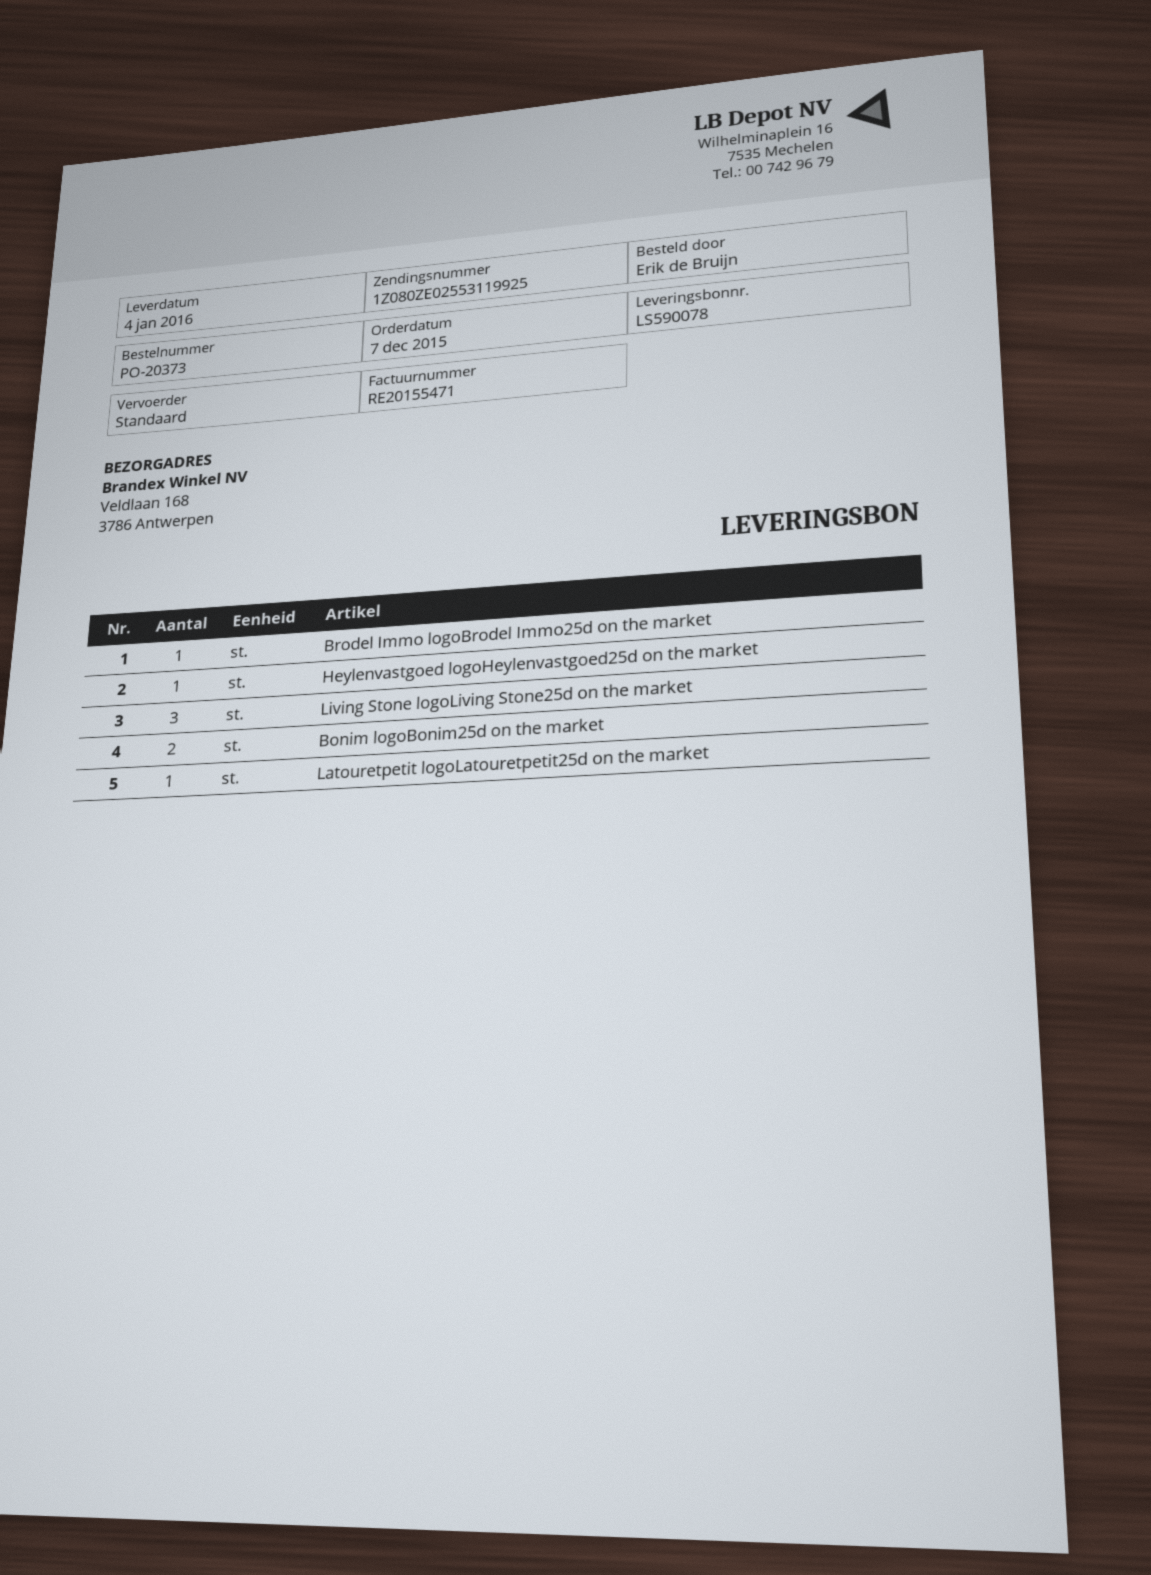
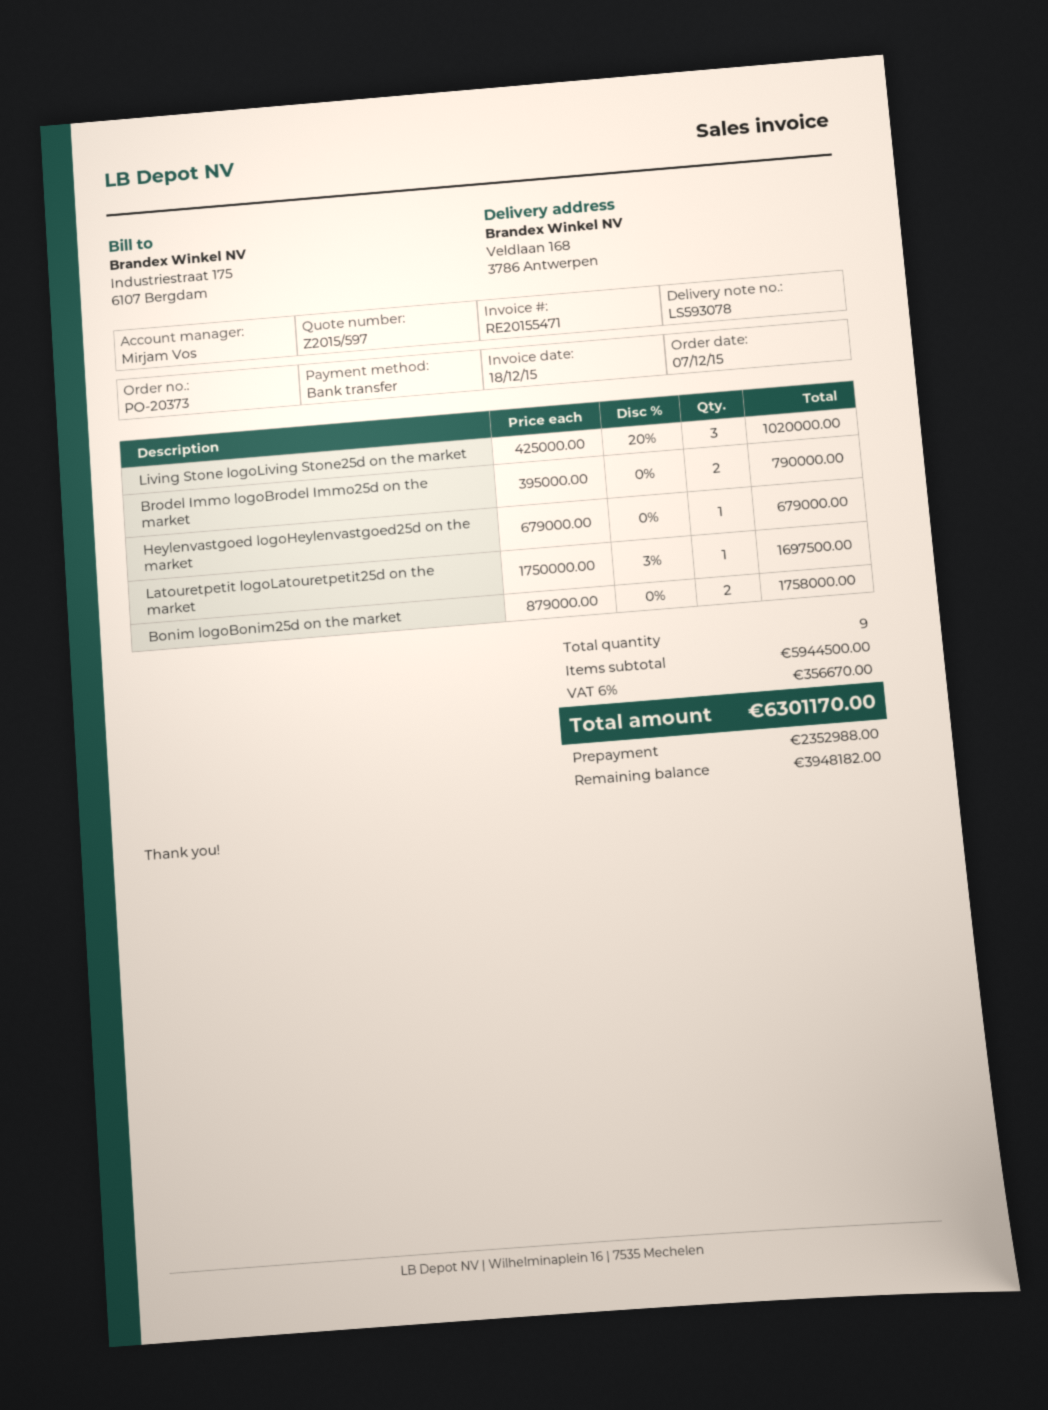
delivery note number: LS590078 -> LS593078
Brodel Immo logoBrodel Immo25d on the market: 1 -> 2

